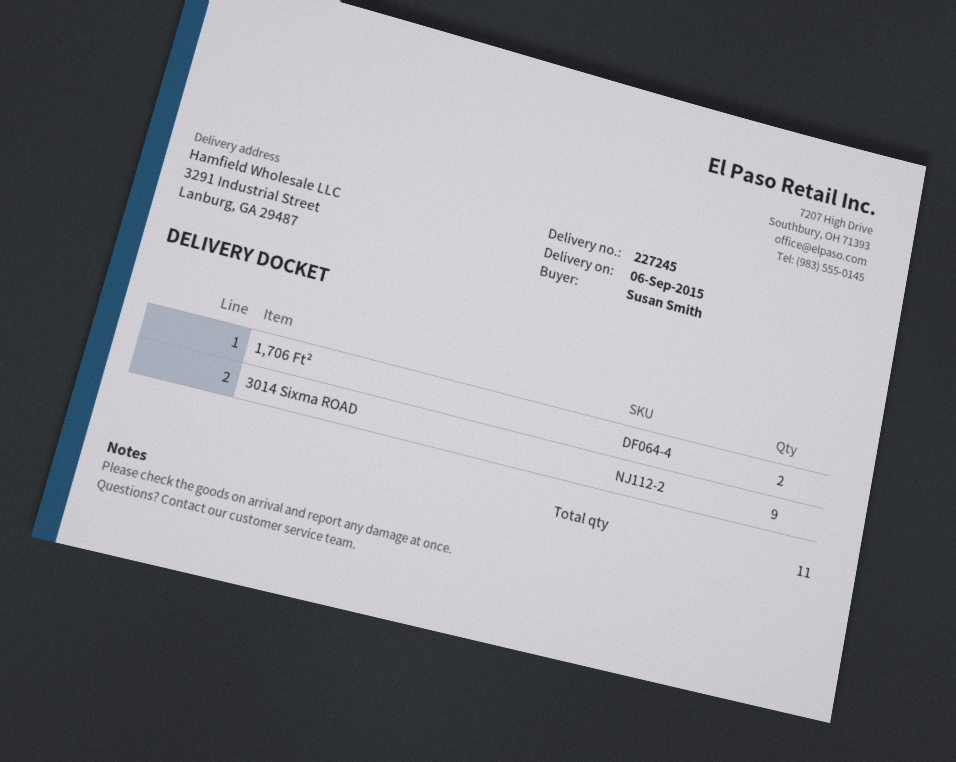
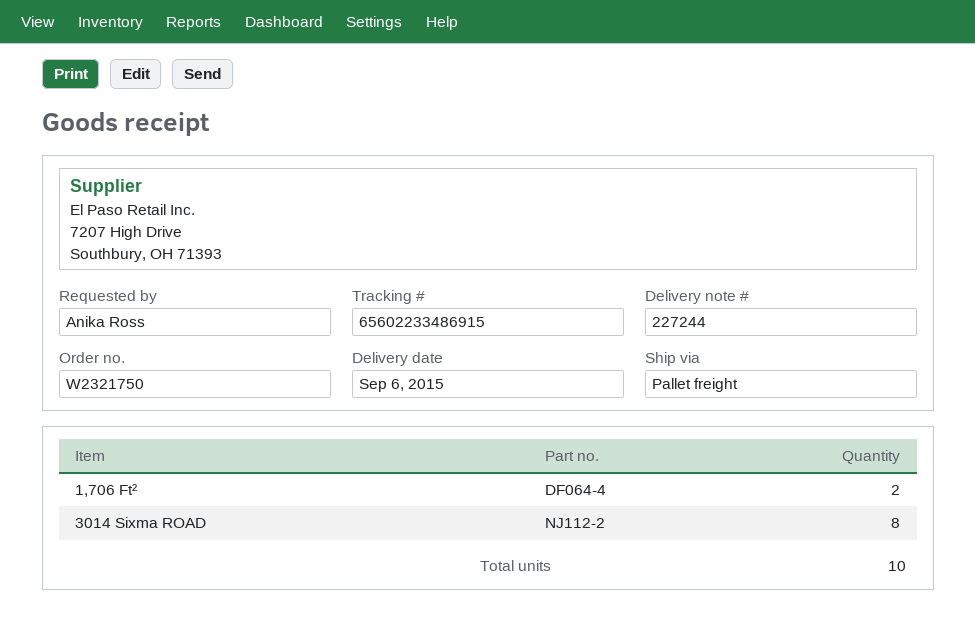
delivery note number: 227245 -> 227244
ordered by: Susan Smith -> Anika Ross
3014 Sixma ROAD: 9 -> 8
total quantity: 11 -> 10

